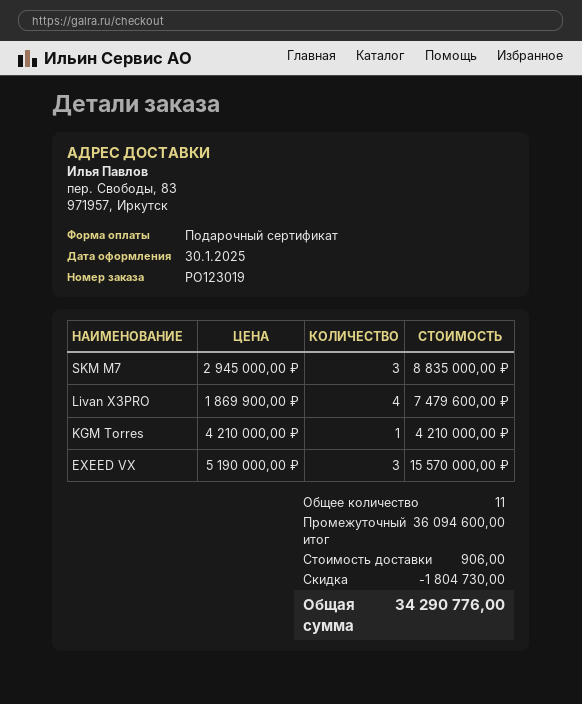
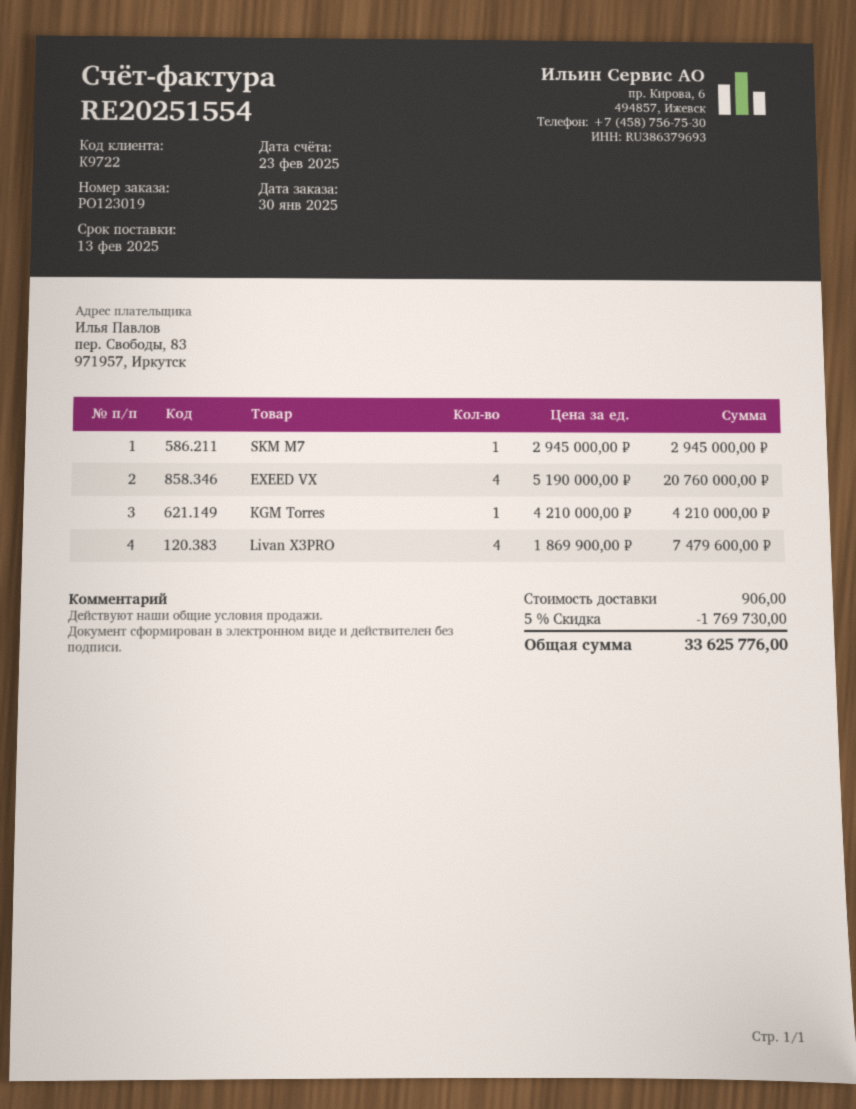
SKM M7: 3 x 2945000.00 = 8835000.00 -> 1 x 2945000.00 = 2945000.00
EXEED VX: 3 x 5190000.00 = 15570000.00 -> 4 x 5190000.00 = 20760000.00
discount: 1804730.00 -> 1769730.00
total: 34290776.00 -> 33625776.00

